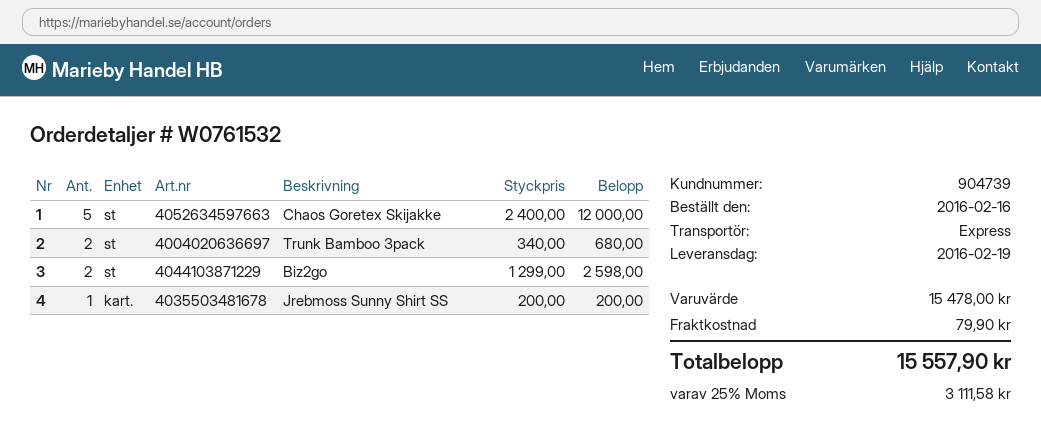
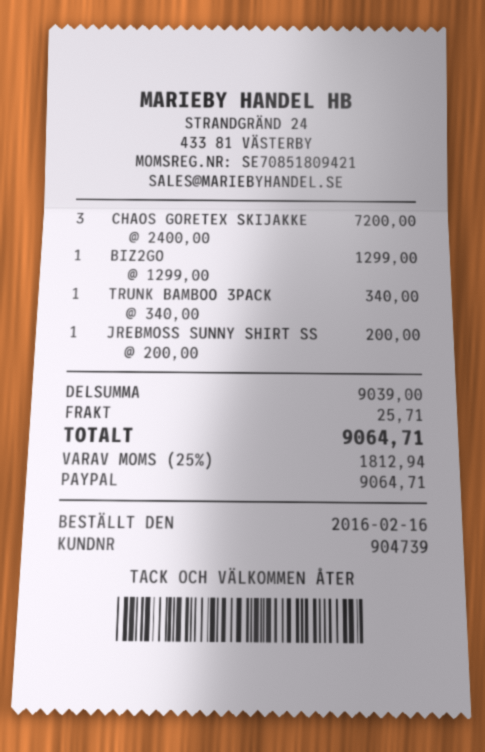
Chaos Goretex Skijakke: 5 x 2400.00 = 12000.00 -> 3 x 2400.00 = 7200.00
Trunk Bamboo 3pack: 2 x 340.00 = 680.00 -> 1 x 340.00 = 340.00
Biz2go: 2 x 1299.00 = 2598.00 -> 1 x 1299.00 = 1299.00
subtotal: 15478.00 -> 9039.00
shipping: 79.90 -> 25.71
tax: 25% = 3111.58 -> 25% = 1812.94
total: 15557.90 -> 9064.71

